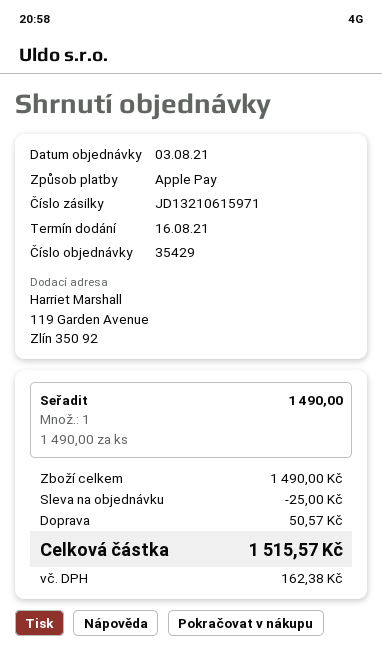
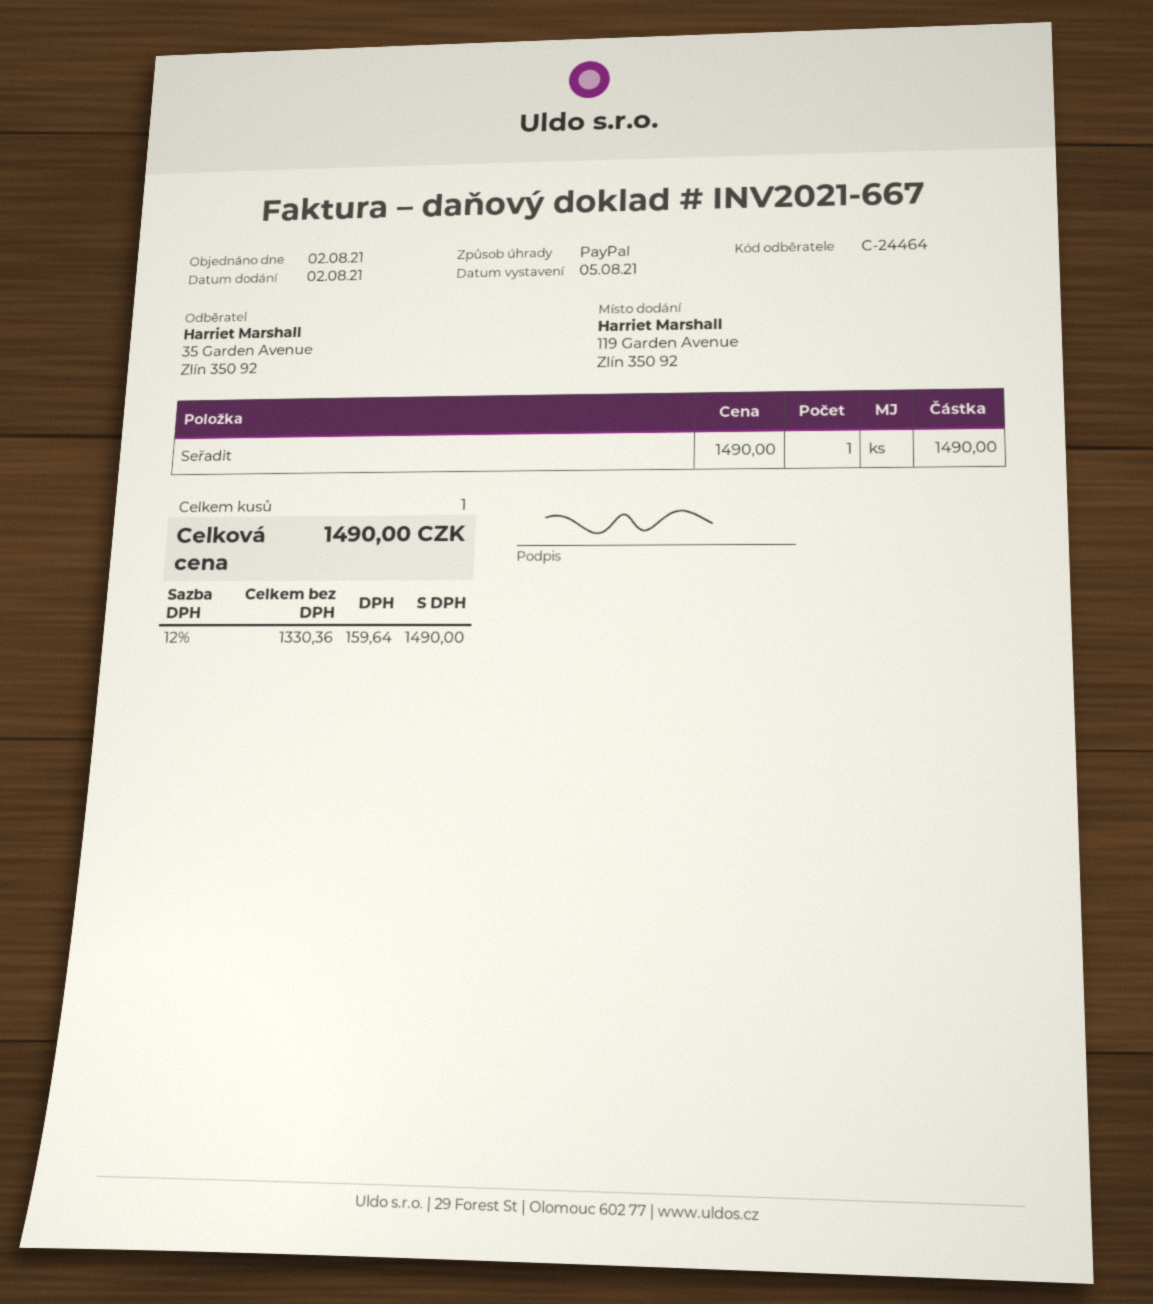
order date: 2021-08-03 -> 2021-08-02
delivery date: 2021-08-16 -> 2021-08-02
payment method: Apple Pay -> PayPal
discount: 25.00 -> none
shipping: 50.57 -> none
tax: 162.38 -> 159.64
total: 1515.57 -> 1490.00

